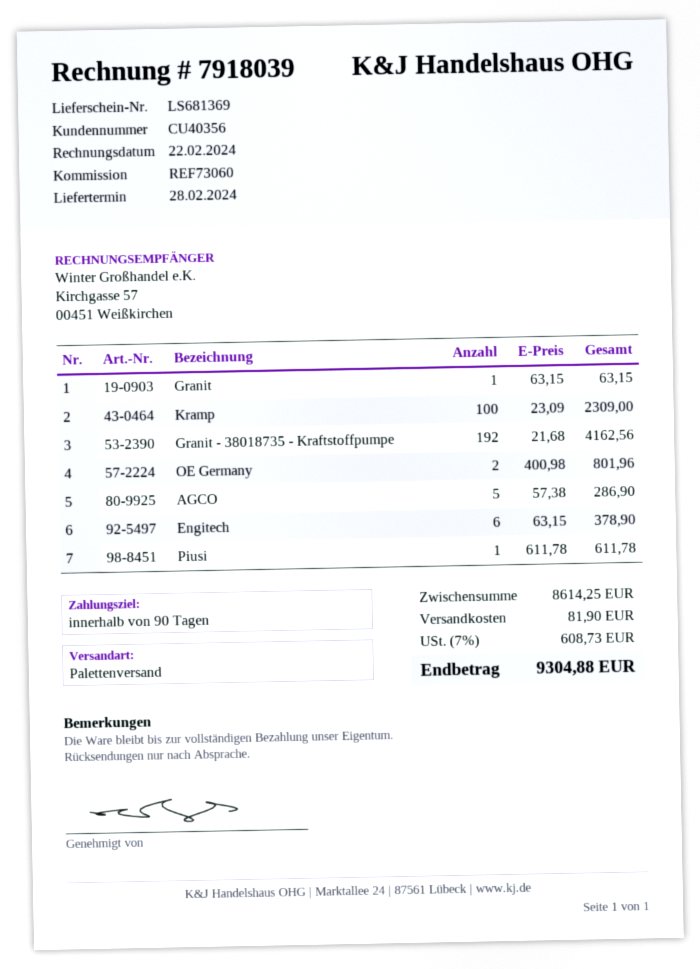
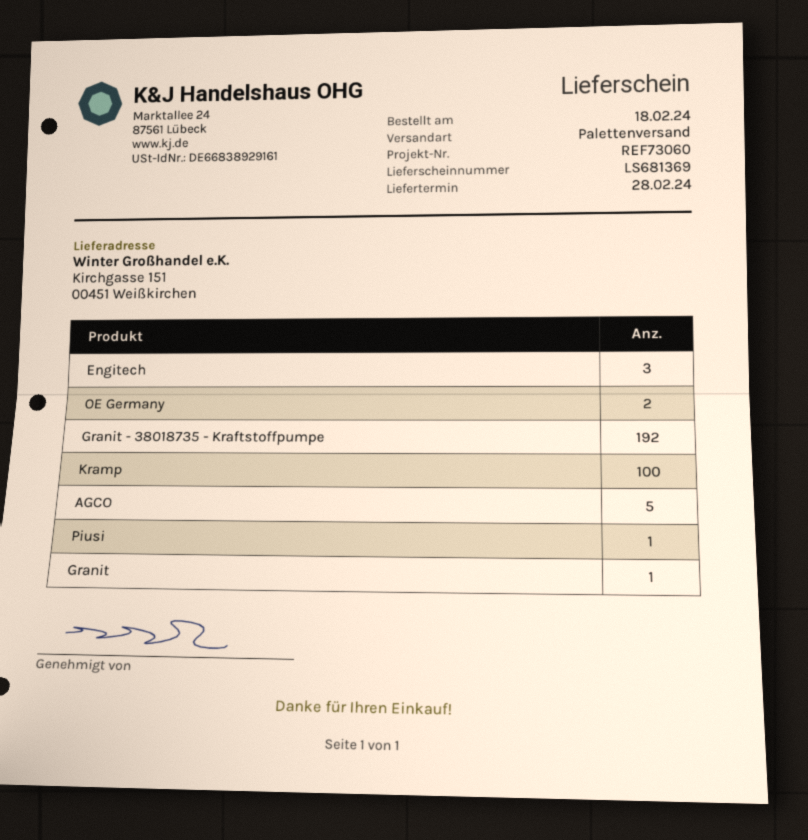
Engitech: 6 -> 3

